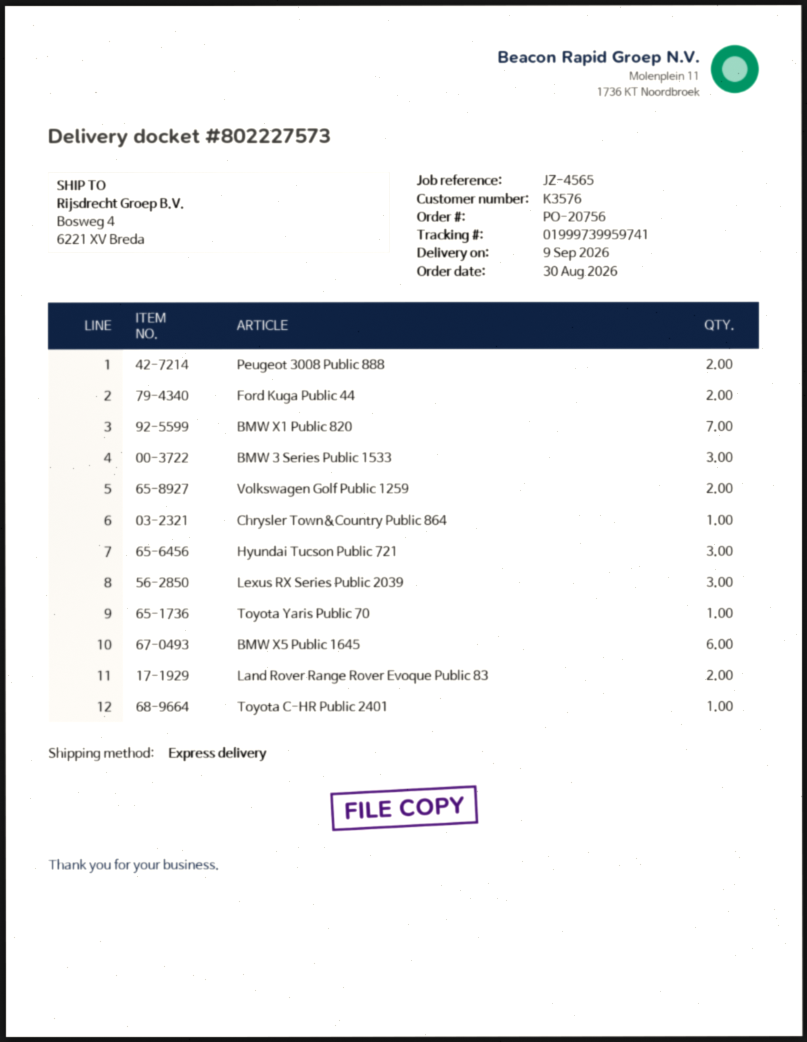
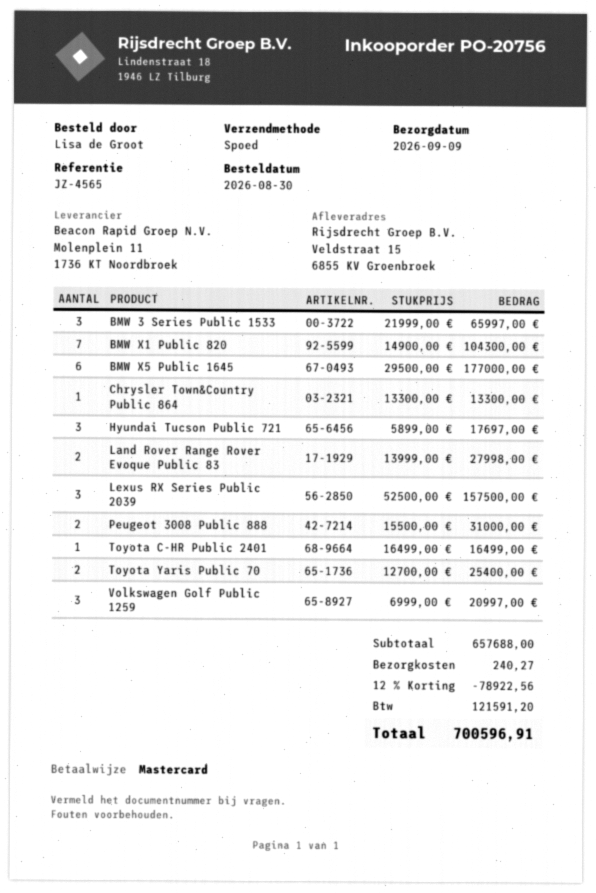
ship to: Bosweg 4, 6221 XV Breda -> Veldstraat 15, 6855 KV Groenbroek
Ford Kuga Public 44: 2 -> none
Volkswagen Golf Public 1259: 2 -> 3
Toyota Yaris Public 70: 1 -> 2

